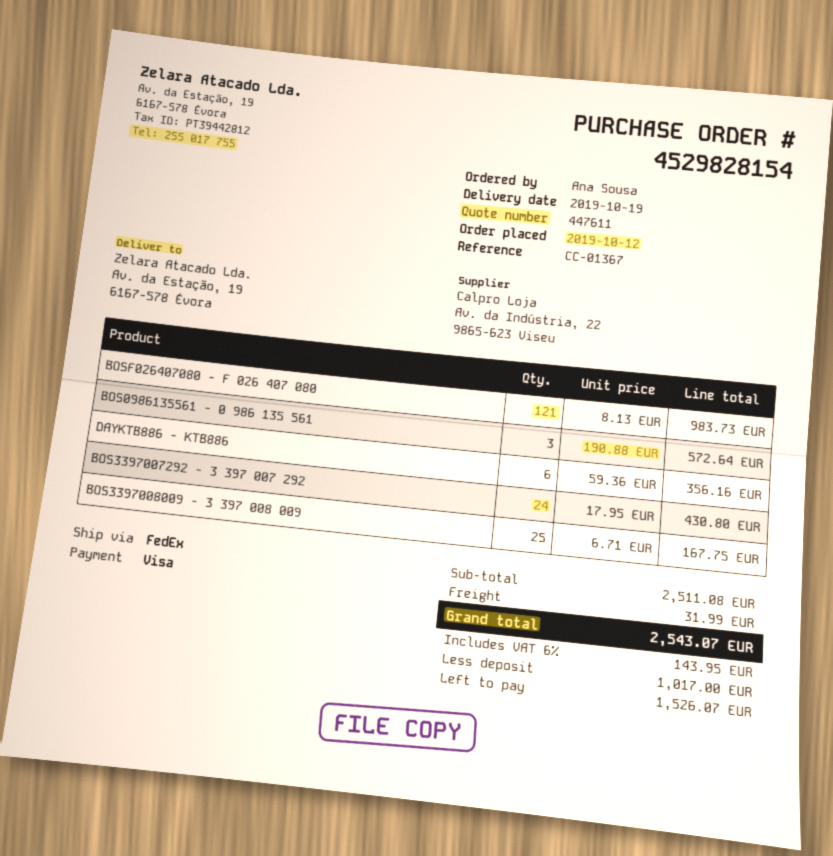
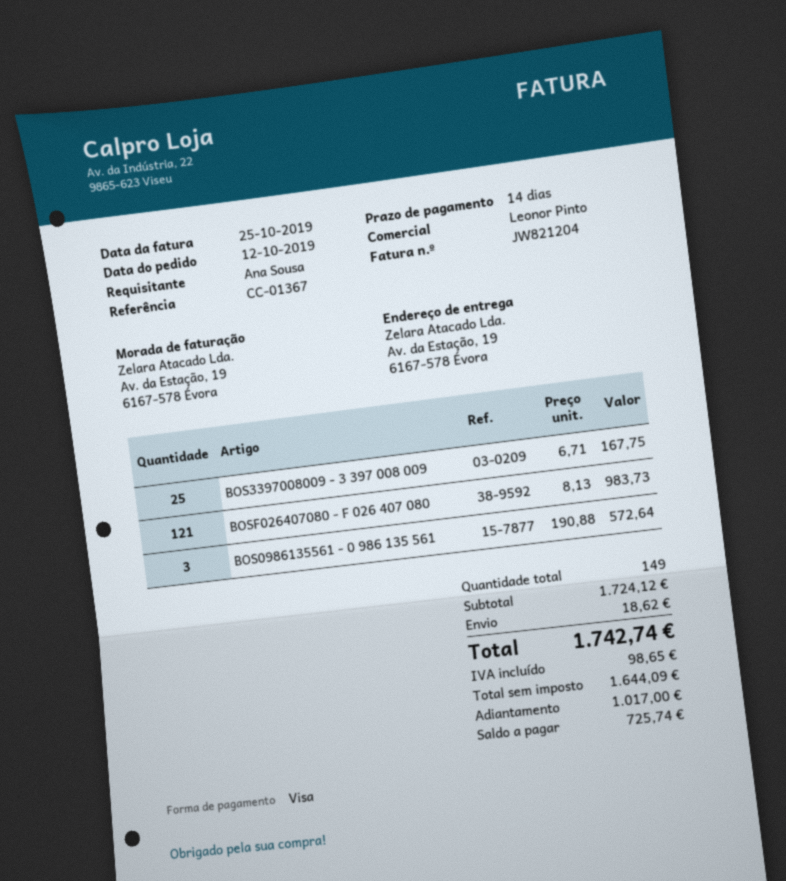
DAYKTB886 - KTB886: 6 x 59.36 = 356.16 -> none
BOS3397007292 - 3 397 007 292: 24 x 17.95 = 430.80 -> none
subtotal: 2511.08 -> 1724.12
shipping: 31.99 -> 18.62
tax: 143.95 -> 98.65
total: 2543.07 -> 1742.74
balance: 1526.07 -> 725.74

